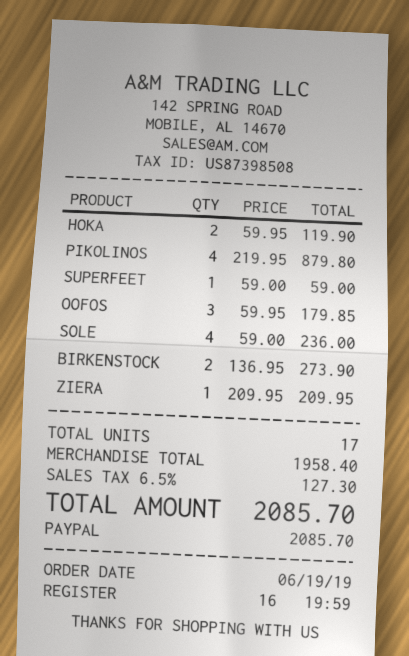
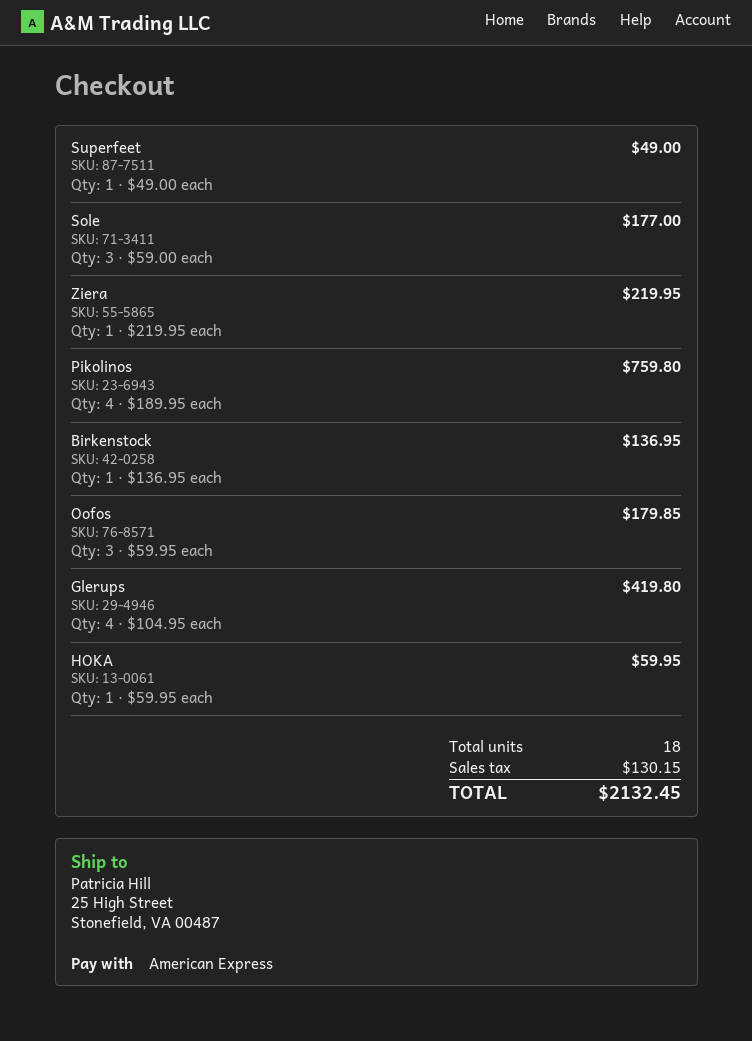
payment method: PayPal -> American Express
HOKA: 2 x 59.95 = 119.90 -> 1 x 59.95 = 59.95
PIKOLINOS: 4 x 219.95 = 879.80 -> 4 x 189.95 = 759.80
SUPERFEET: 1 x 59.00 = 59.00 -> 1 x 49.00 = 49.00
SOLE: 4 x 59.00 = 236.00 -> 3 x 59.00 = 177.00
BIRKENSTOCK: 2 x 136.95 = 273.90 -> 1 x 136.95 = 136.95
ZIERA: 1 x 209.95 = 209.95 -> 1 x 219.95 = 219.95
Glerups: none -> 4 x 104.95 = 419.80
total quantity: 17 -> 18
tax: 127.30 -> 130.15
total: 2085.70 -> 2132.45

